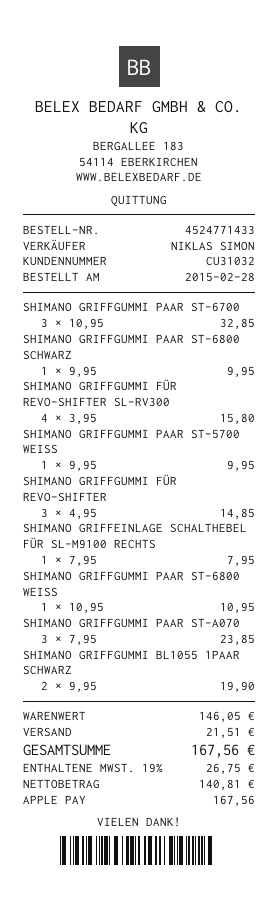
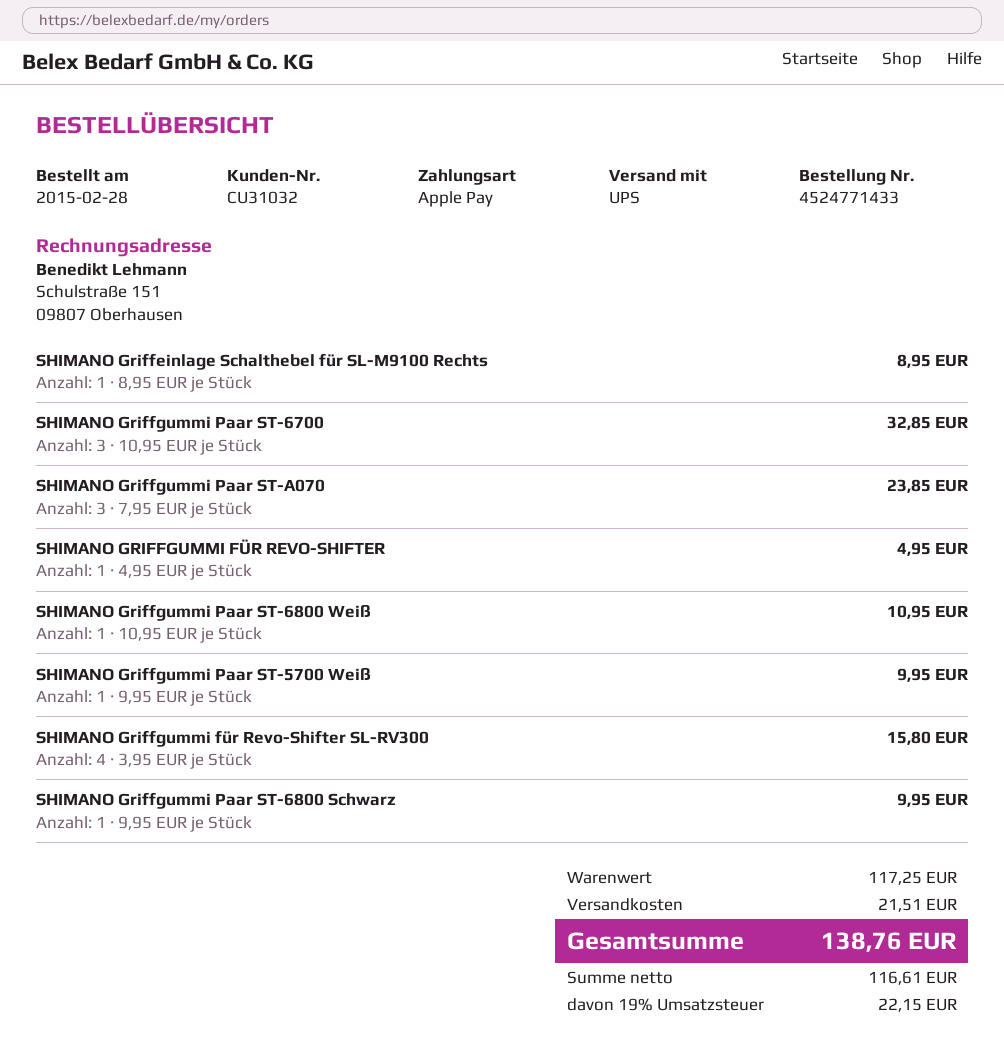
SHIMANO GRIFFGUMMI FÜR REVO-SHIFTER: 3 x 4.95 = 14.85 -> 1 x 4.95 = 4.95
SHIMANO GRIFFEINLAGE SCHALTHEBEL FÜR SL-M9100 RECHTS: 1 x 7.95 = 7.95 -> 1 x 8.95 = 8.95
SHIMANO GRIFFGUMMI BL1055 1PAAR SCHWARZ: 2 x 9.95 = 19.90 -> none
subtotal: 146.05 -> 117.25
net: 140.81 -> 116.61
tax: 19% = 26.75 -> 19% = 22.15
total: 167.56 -> 138.76

